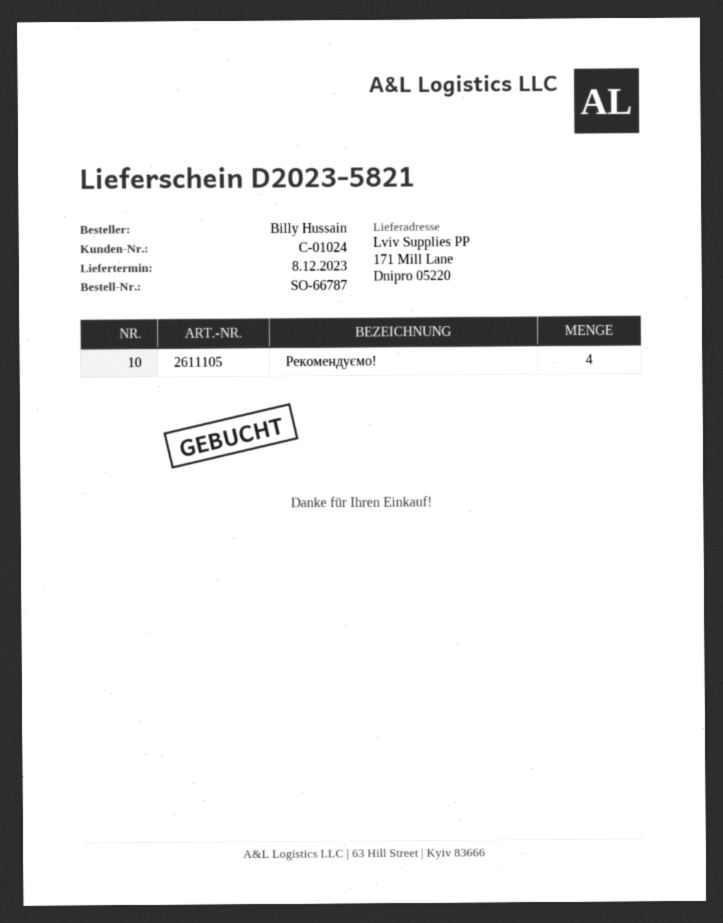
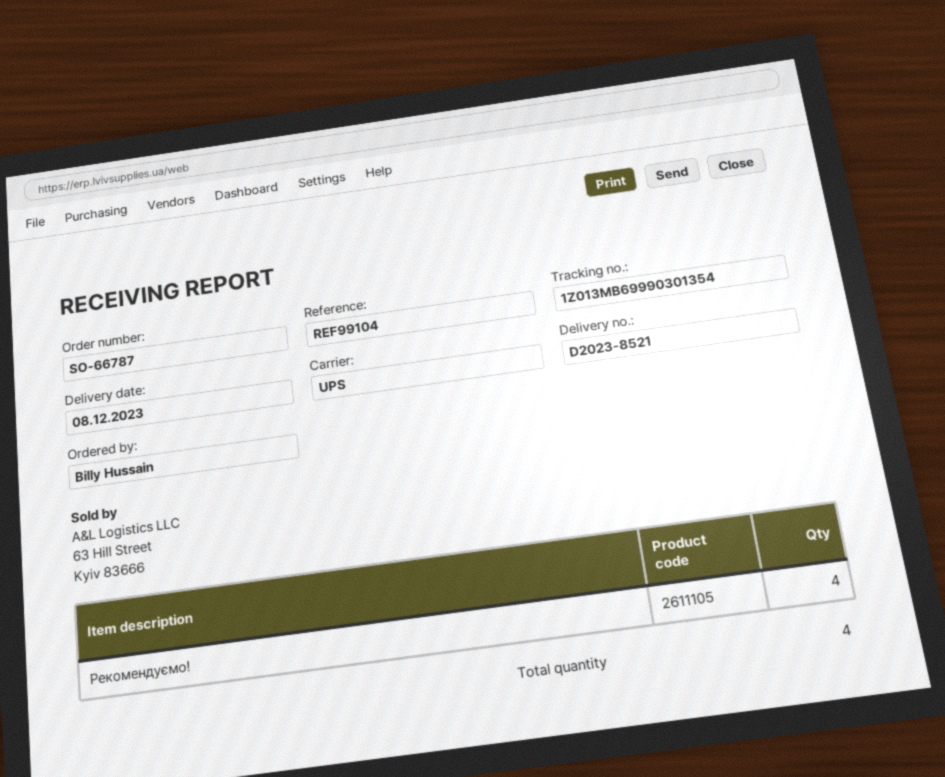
delivery note number: D2023-5821 -> D2023-8521

